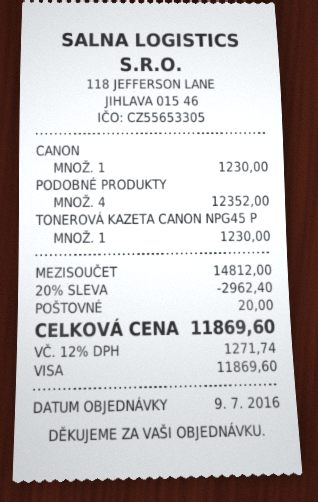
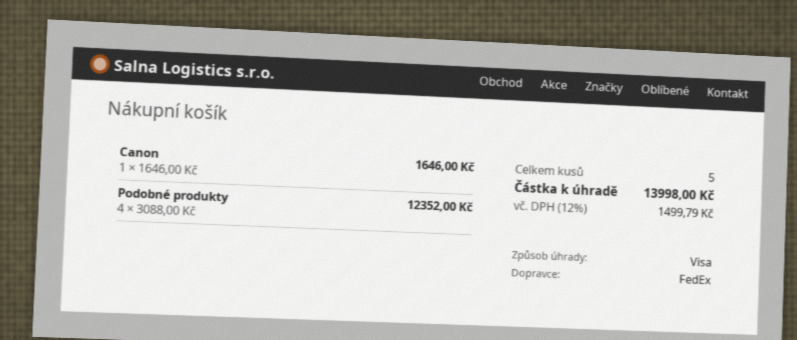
CANON: 1 for 1230.00 -> 1 for 1646.00
TONEROVÁ KAZETA CANON NPG45 P: 1 for 1230.00 -> none
discount: 20% = 2962.40 -> none
shipping: 20.00 -> none
tax: 12% = 1271.74 -> 12% = 1499.79
total: 11869.60 -> 13998.00

